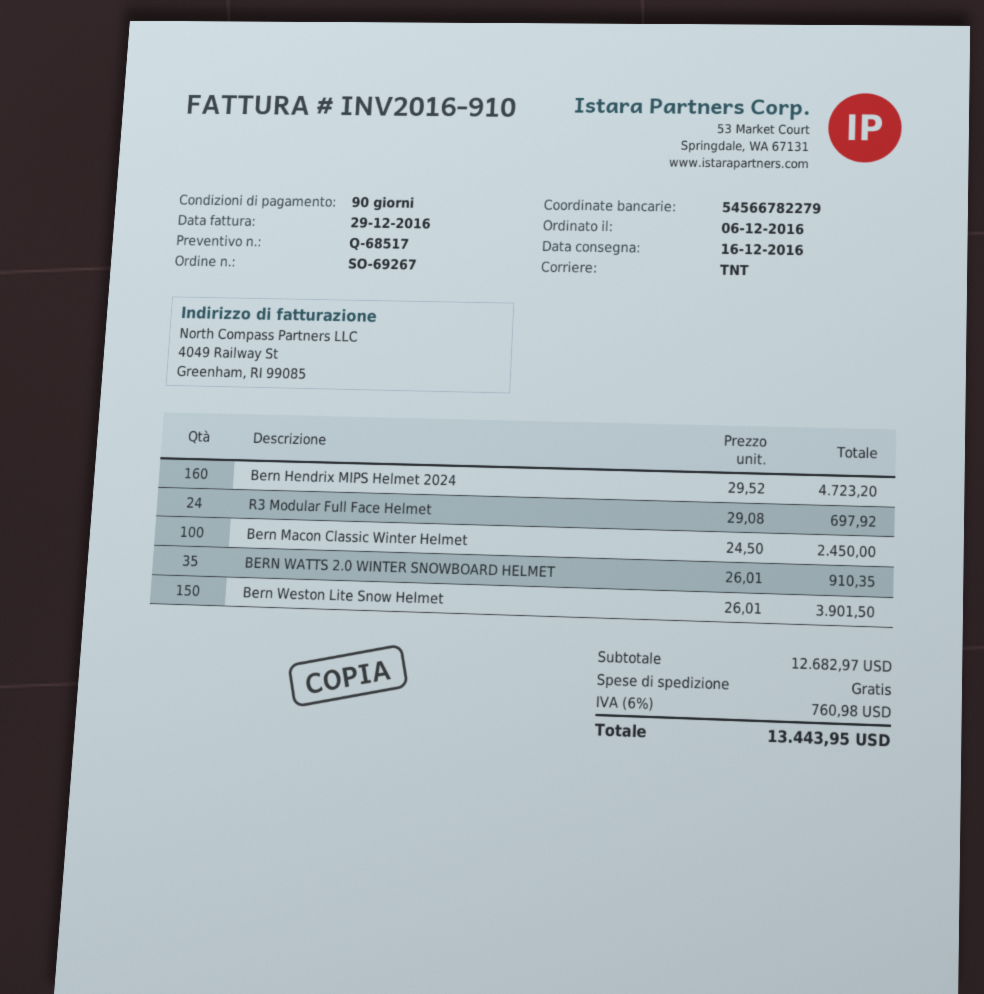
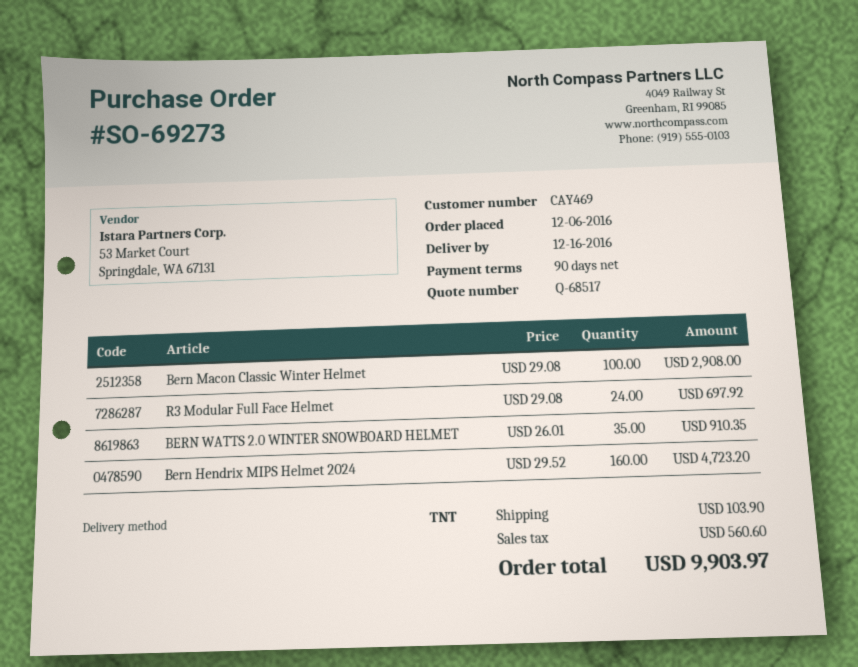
order number: SO-69267 -> SO-69273
Bern Macon Classic Winter Helmet: 100 x 24.50 = 2450.00 -> 100 x 29.08 = 2908.00
Bern Weston Lite Snow Helmet: 150 x 26.01 = 3901.50 -> none
shipping: 0.00 -> 103.90
tax: 760.98 -> 560.60
total: 13443.95 -> 9903.97

